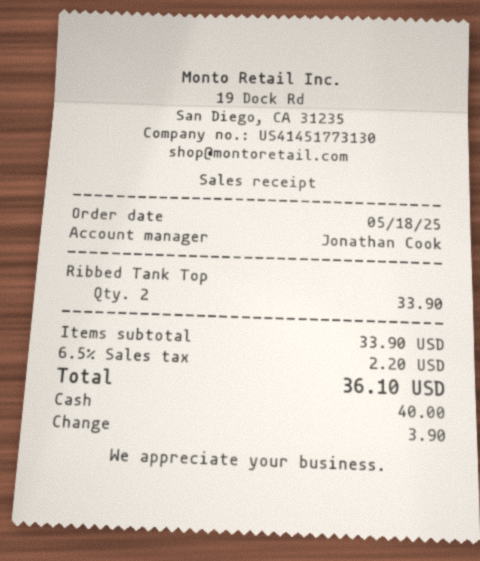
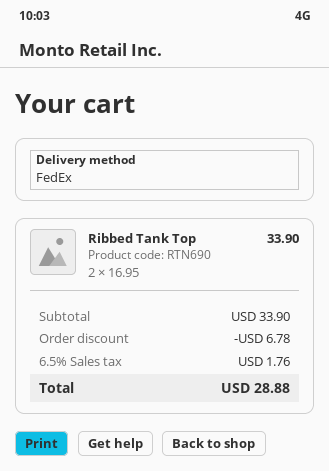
discount: none -> 6.78
tax: 6.5% = 2.20 -> 6.5% = 1.76
total: 36.10 -> 28.88

